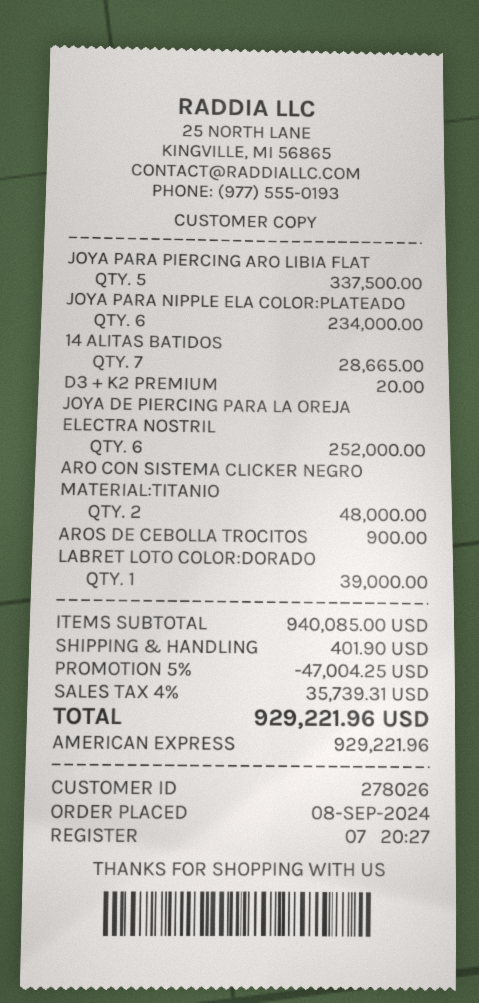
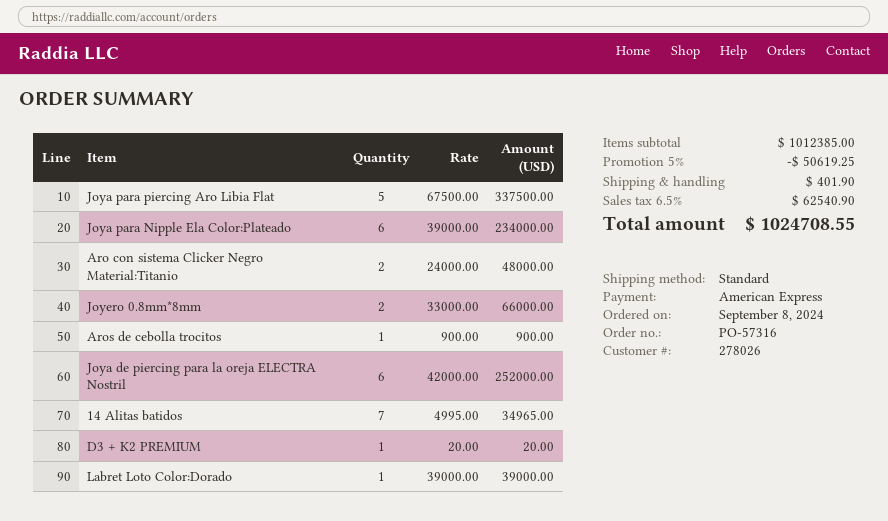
14 ALITAS BATIDOS: 7 for 28665.00 -> 7 for 34965.00
Joyero 0.8mm*8mm: none -> 2 for 66000.00
subtotal: 940085.00 -> 1012385.00
discount: 5% = 47004.25 -> 5% = 50619.25
tax: 4% = 35739.31 -> 6.5% = 62540.90
total: 929221.96 -> 1024708.55

